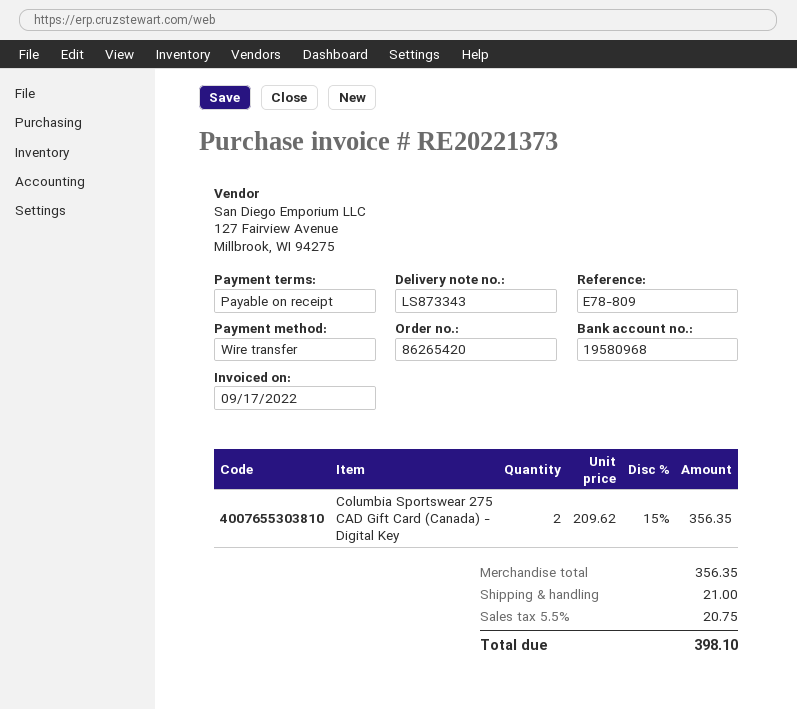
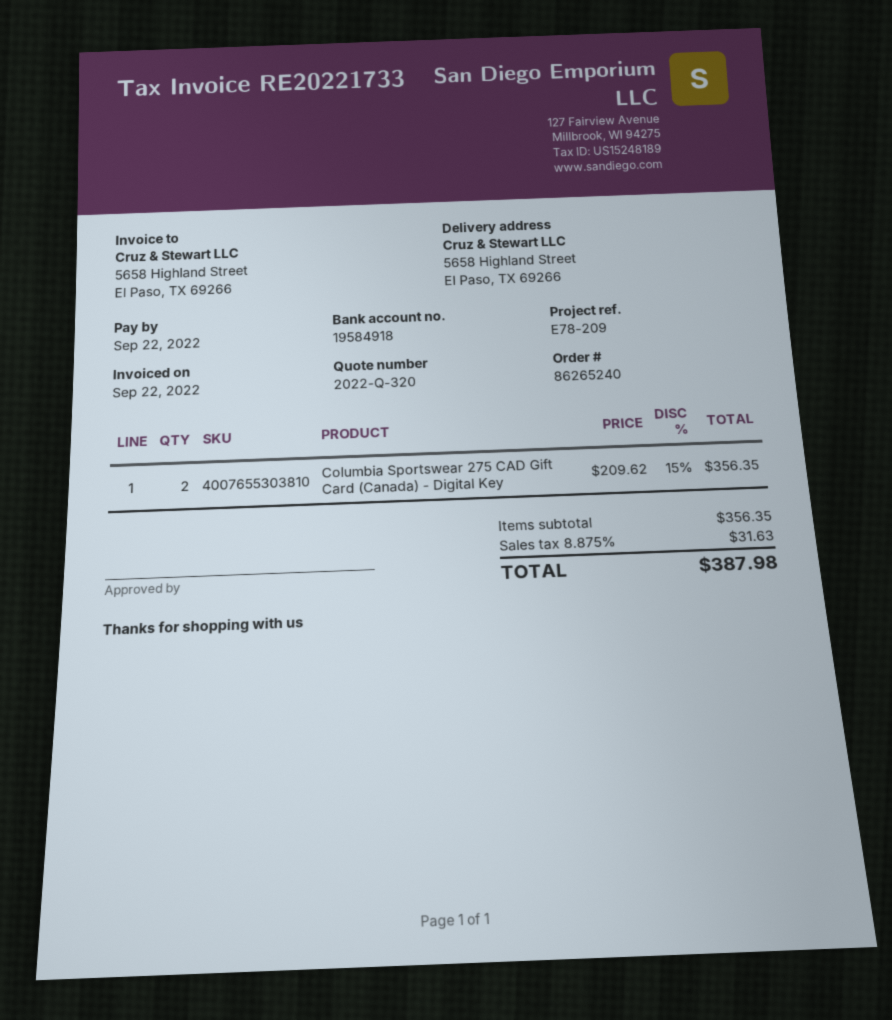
order number: 86265420 -> 86265240
invoice number: RE20221373 -> RE20221733
invoice date: 2022-09-17 -> 2022-09-22
reference: E78-809 -> E78-209
bank account: 19580968 -> 19584918
shipping: 21.00 -> none
tax: 5.5% = 20.75 -> 8.875% = 31.63
total: 398.10 -> 387.98

